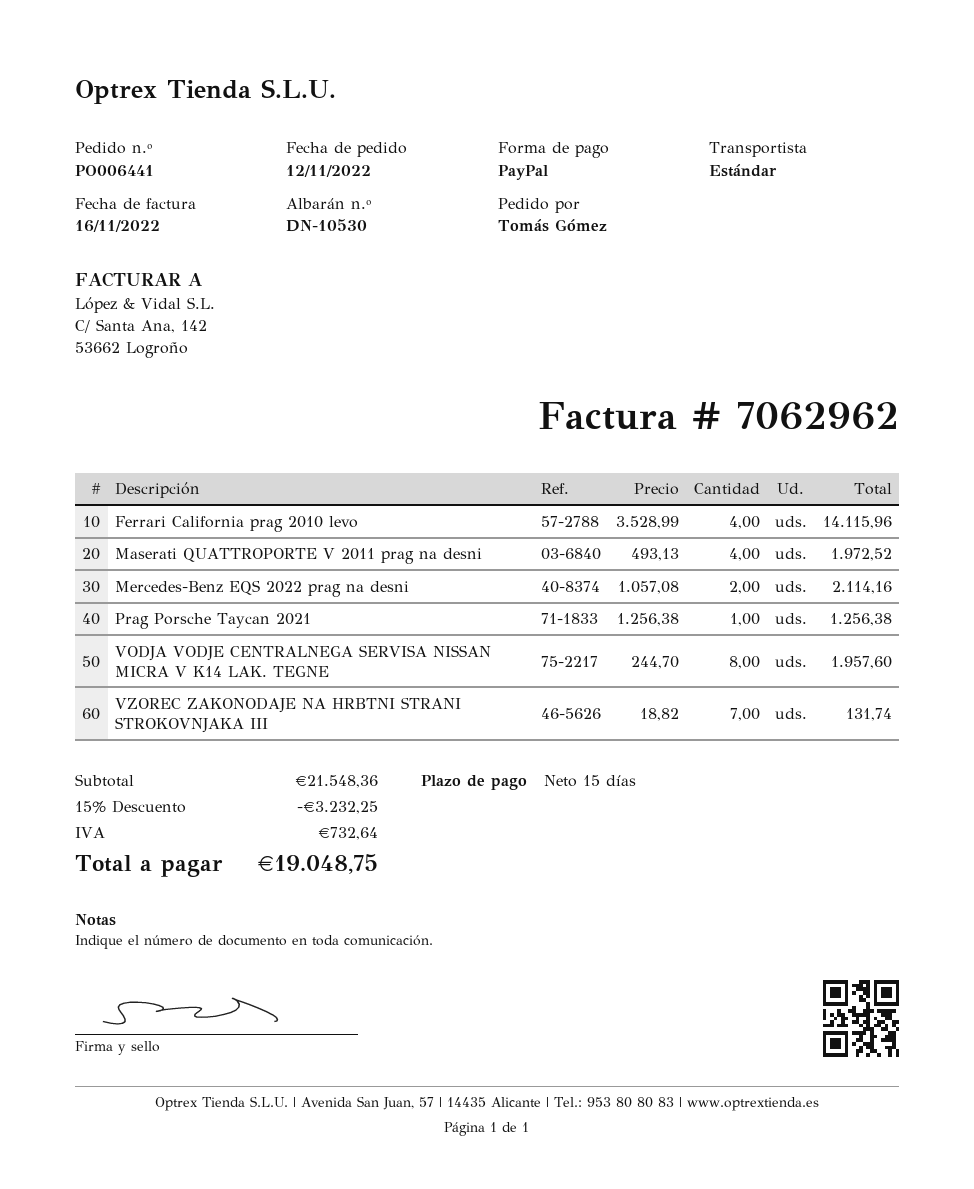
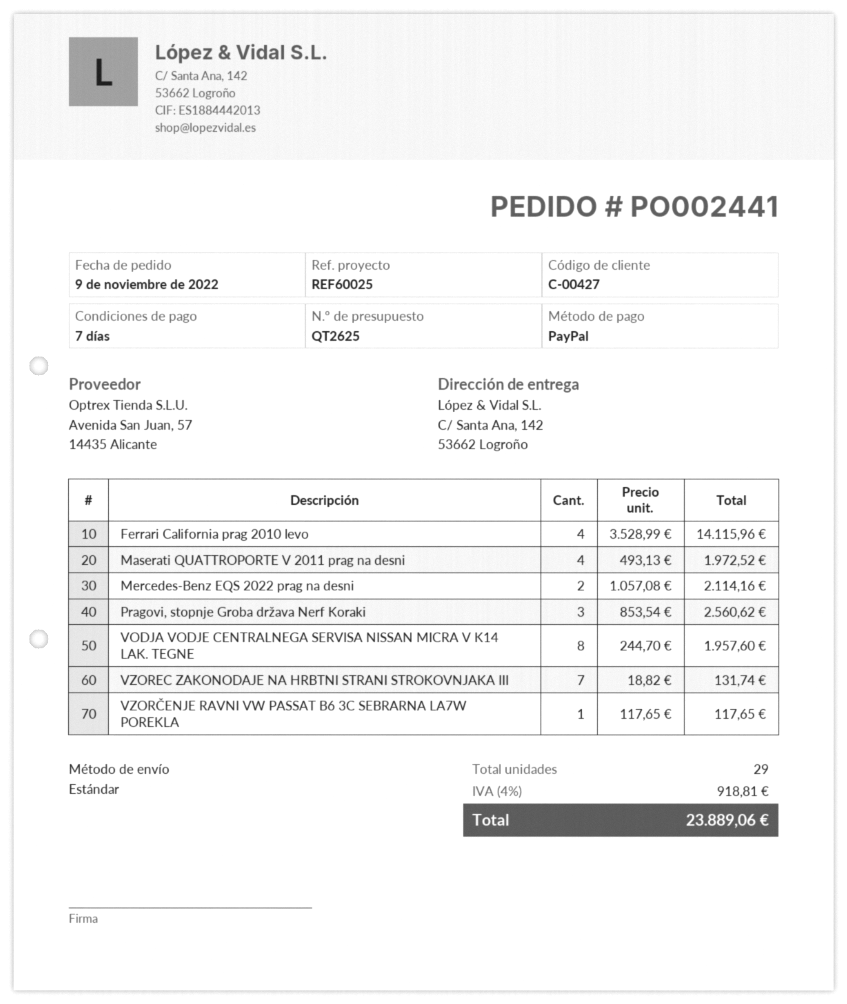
order number: PO006441 -> PO002441
order date: 2022-11-12 -> 2022-11-09
payment terms: 15 days -> 7 days
Prag Porsche Taycan 2021: 1 x 1256.38 = 1256.38 -> none
Pragovi, stopnje Groba država Nerf Koraki: none -> 3 x 853.54 = 2560.62
VZORČENJE RAVNI VW PASSAT B6 3C SEBRARNA LA7W POREKLA: none -> 1 x 117.65 = 117.65
discount: 15% = 3232.25 -> none
tax: 732.64 -> 918.81
total: 19048.75 -> 23889.06

